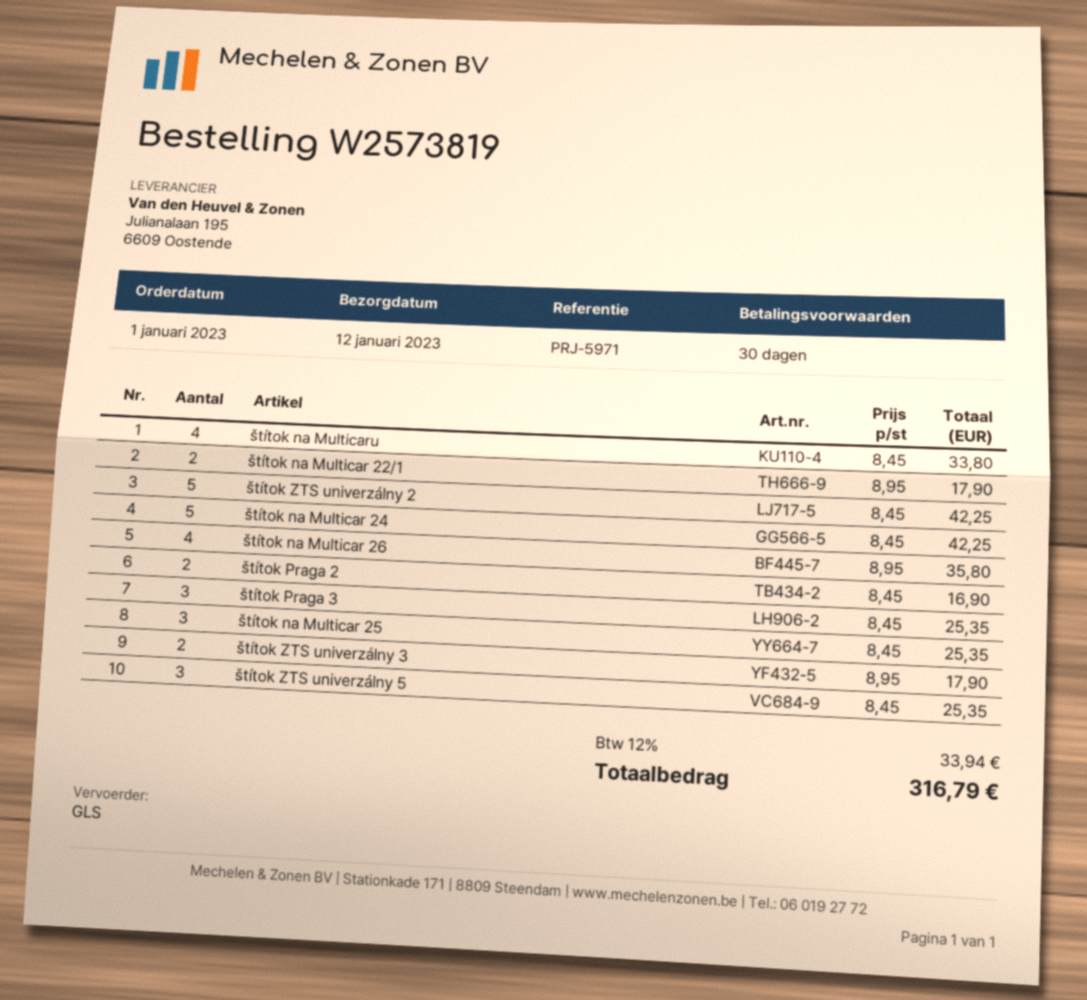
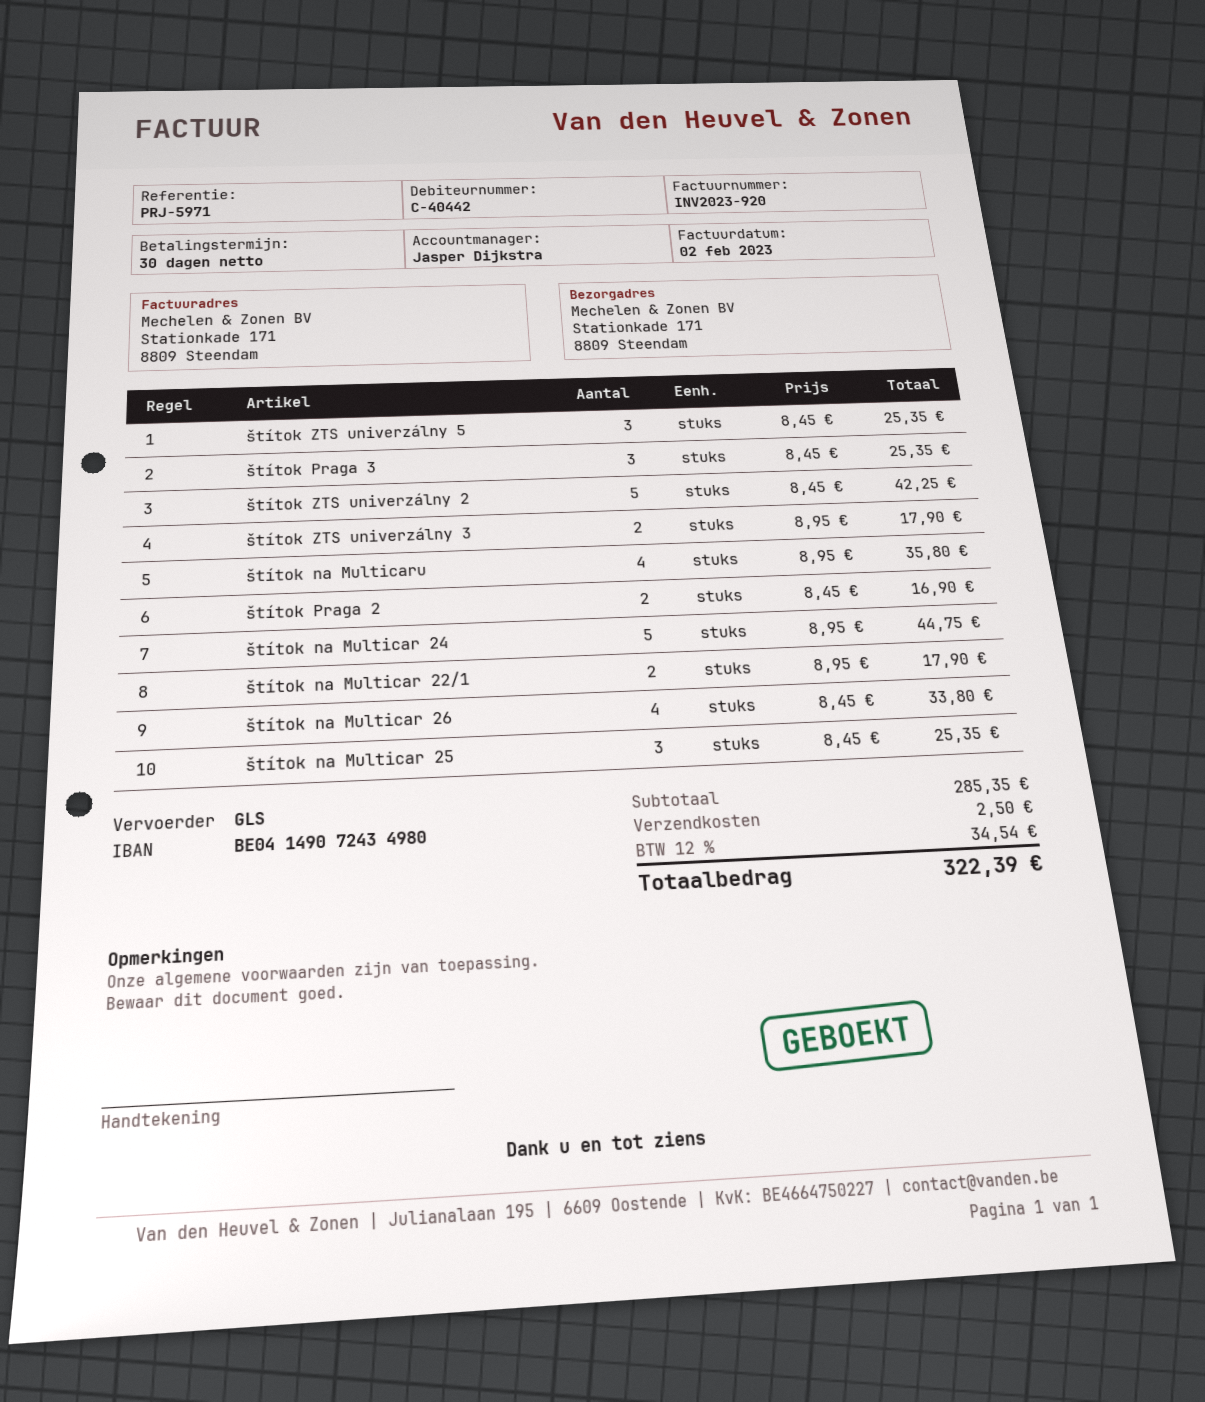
štítok na Multicaru: 4 x 8.45 = 33.80 -> 4 x 8.95 = 35.80
štítok na Multicar 24: 5 x 8.45 = 42.25 -> 5 x 8.95 = 44.75
štítok na Multicar 26: 4 x 8.95 = 35.80 -> 4 x 8.45 = 33.80
shipping: none -> 2.50
tax: 12% = 33.94 -> 12% = 34.54
total: 316.79 -> 322.39

